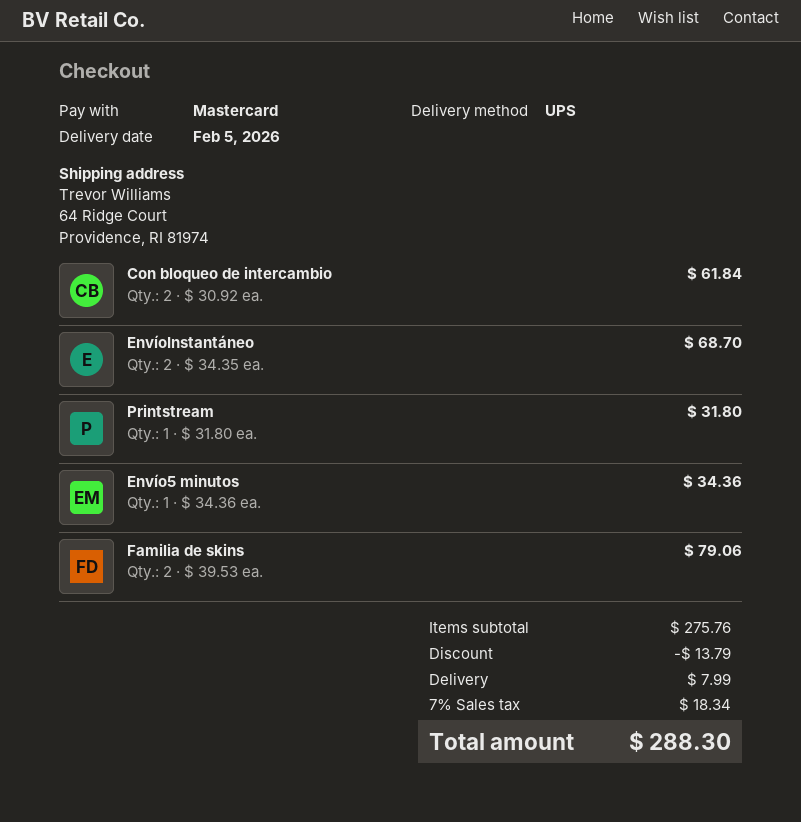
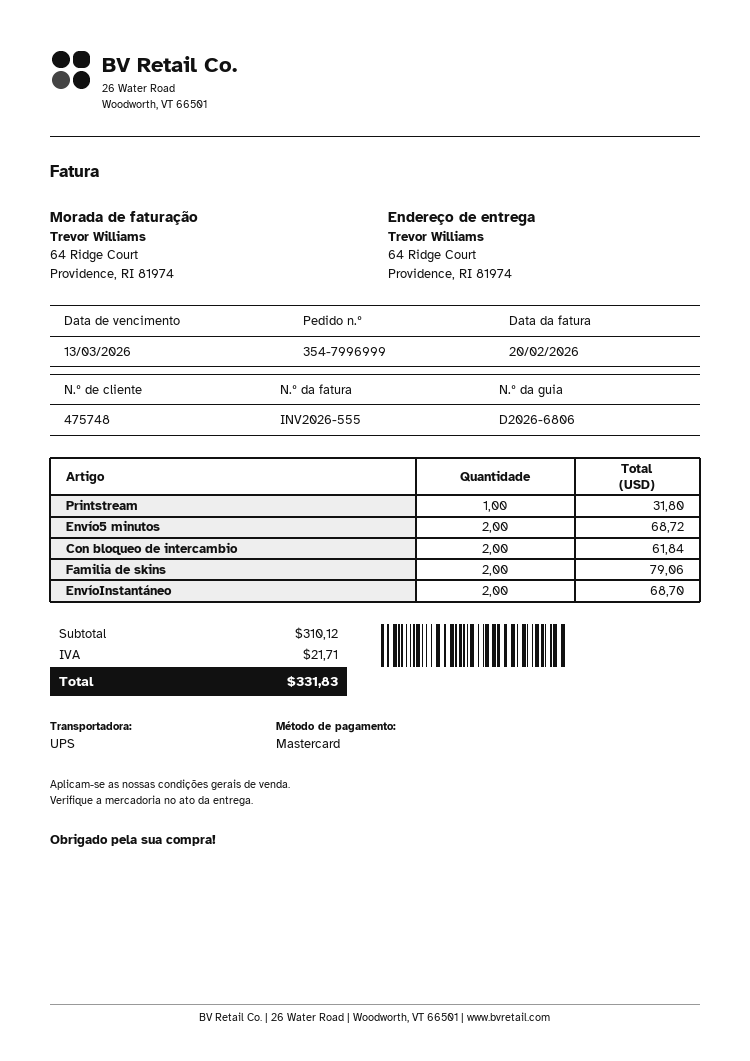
Envío5 minutos: 1 for 34.36 -> 2 for 68.72
subtotal: 275.76 -> 310.12
discount: 13.79 -> none
shipping: 7.99 -> none
tax: 18.34 -> 21.71
total: 288.30 -> 331.83

